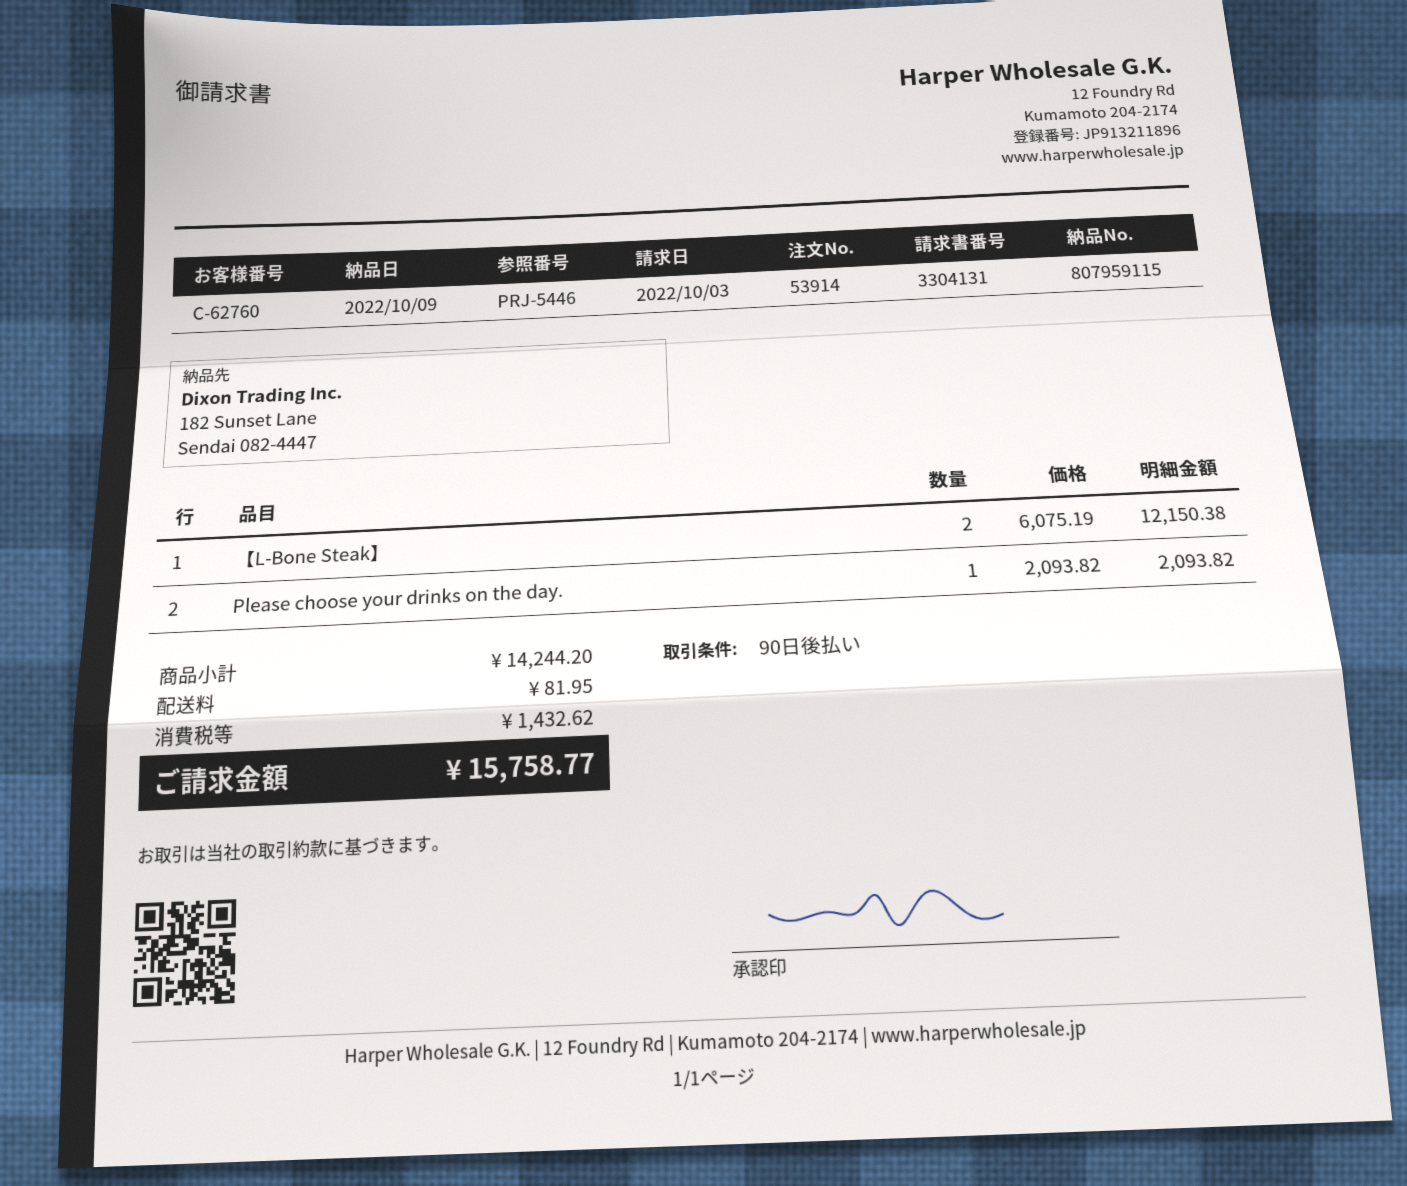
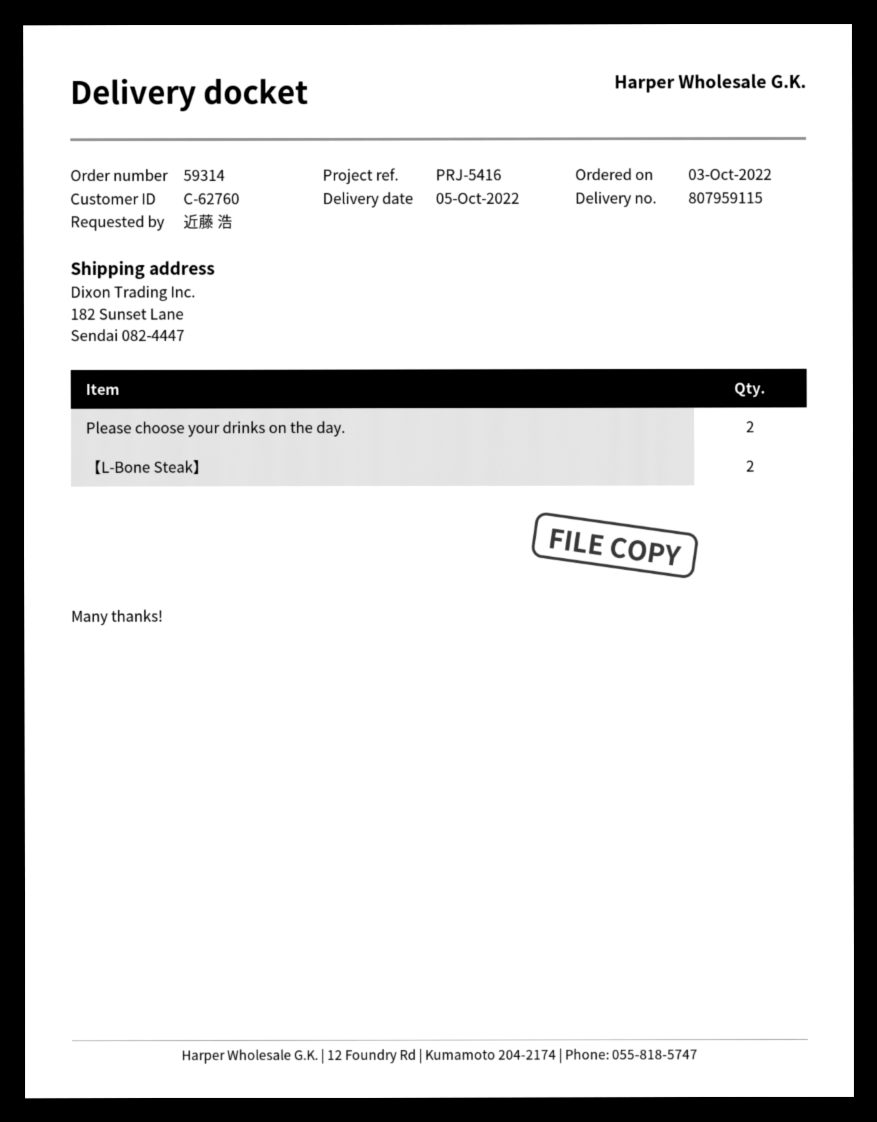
order number: 53914 -> 59314
delivery date: 2022-10-09 -> 2022-10-05
reference: PRJ-5446 -> PRJ-5416
Please choose your drinks on the day.: 1 -> 2

